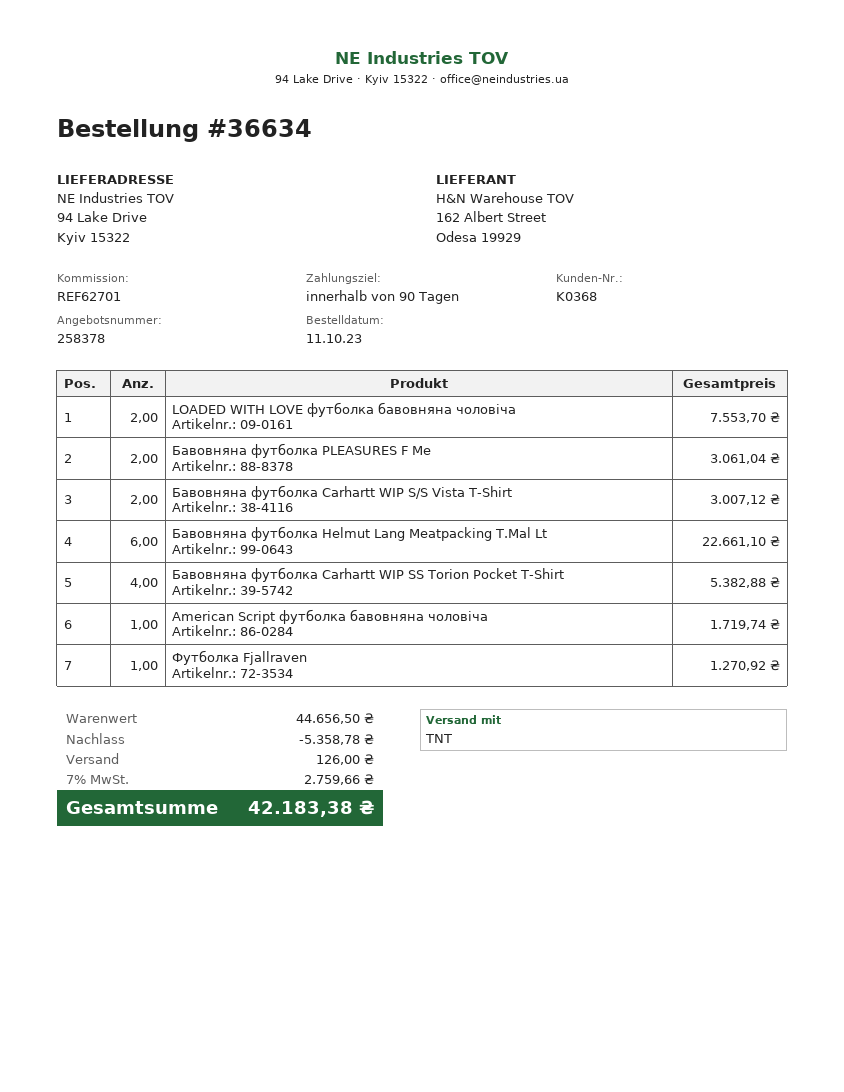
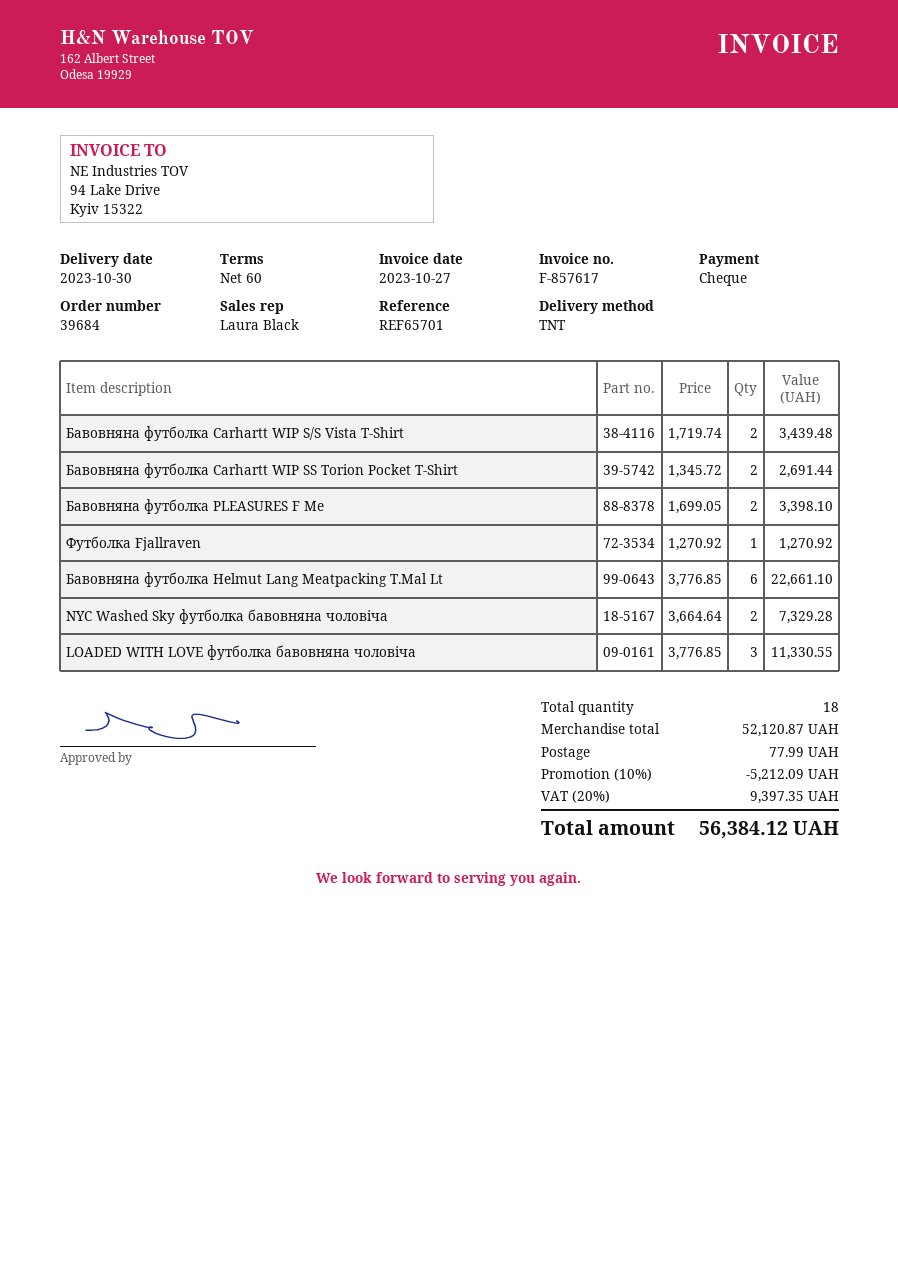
order number: 36634 -> 39684
payment terms: 90 days -> 60 days
reference: REF62701 -> REF65701
LOADED WITH LOVE футболка бавовняна чоловіча: 2 for 7553.70 -> 3 for 11330.55
Бавовняна футболка PLEASURES F Me: 2 for 3061.04 -> 2 for 3398.10
Бавовняна футболка Carhartt WIP S/S Vista T-Shirt: 2 for 3007.12 -> 2 for 3439.48
Бавовняна футболка Carhartt WIP SS Torion Pocket T-Shirt: 4 for 5382.88 -> 2 for 2691.44
American Script футболка бавовняна чоловіча: 1 for 1719.74 -> none
NYC Washed Sky футболка бавовняна чоловіча: none -> 2 for 7329.28
subtotal: 44656.50 -> 52120.87
discount: 5358.78 -> 5212.09
shipping: 126.00 -> 77.99
tax: 7% = 2759.66 -> 20% = 9397.35
total: 42183.38 -> 56384.12

